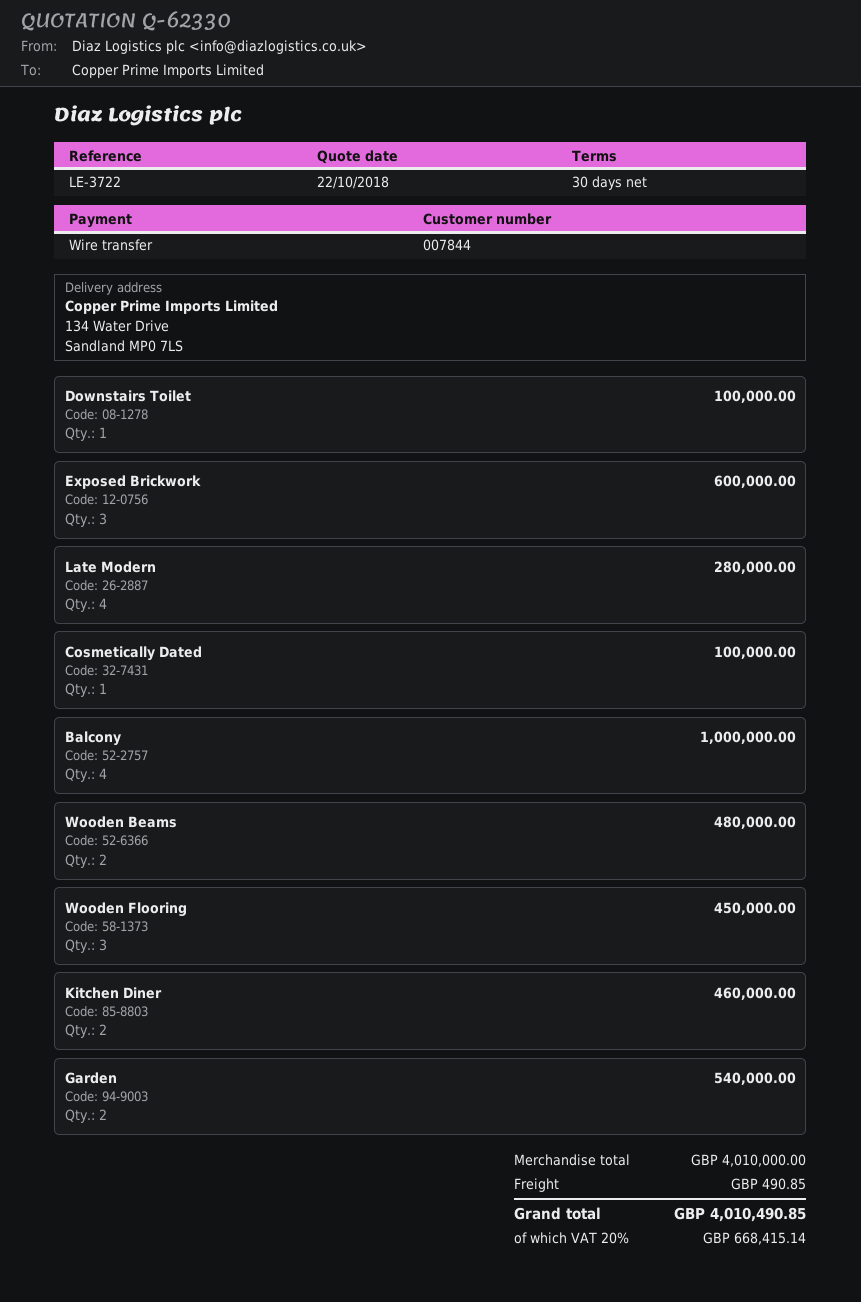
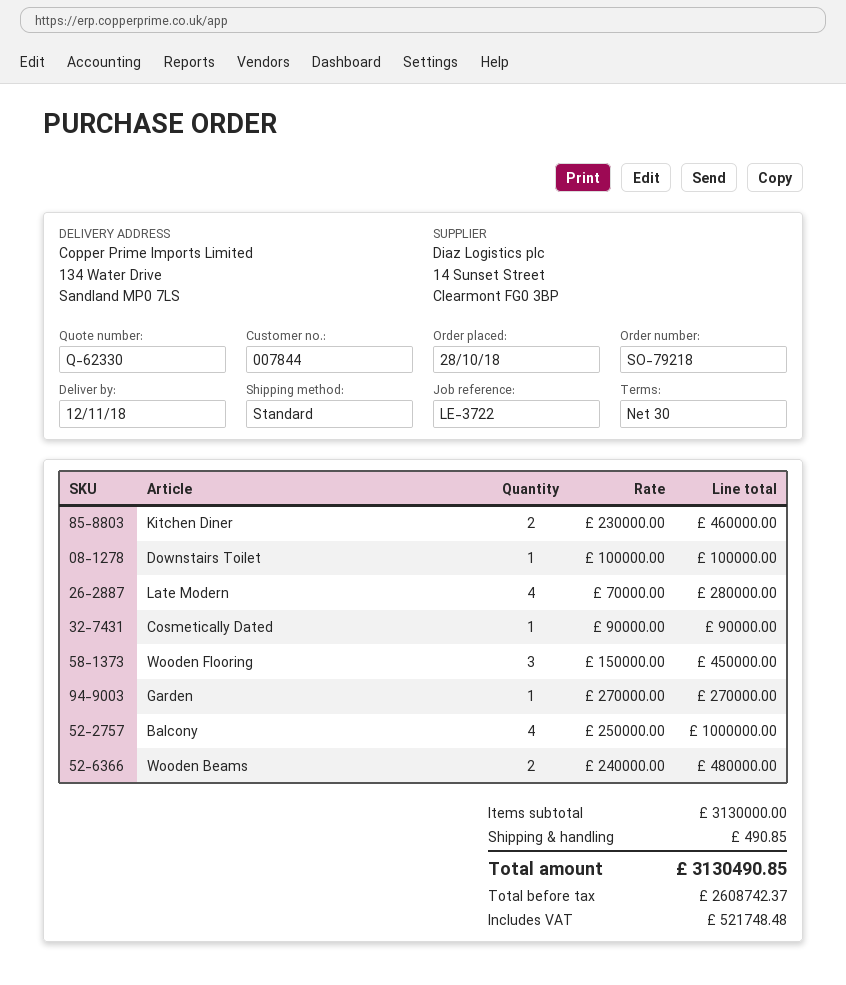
Exposed Brickwork: 3 for 600000.00 -> none
Cosmetically Dated: 1 for 100000.00 -> 1 for 90000.00
Garden: 2 for 540000.00 -> 1 for 270000.00
subtotal: 4010000.00 -> 3130000.00
tax: 668415.14 -> 521748.48
total: 4010490.85 -> 3130490.85

